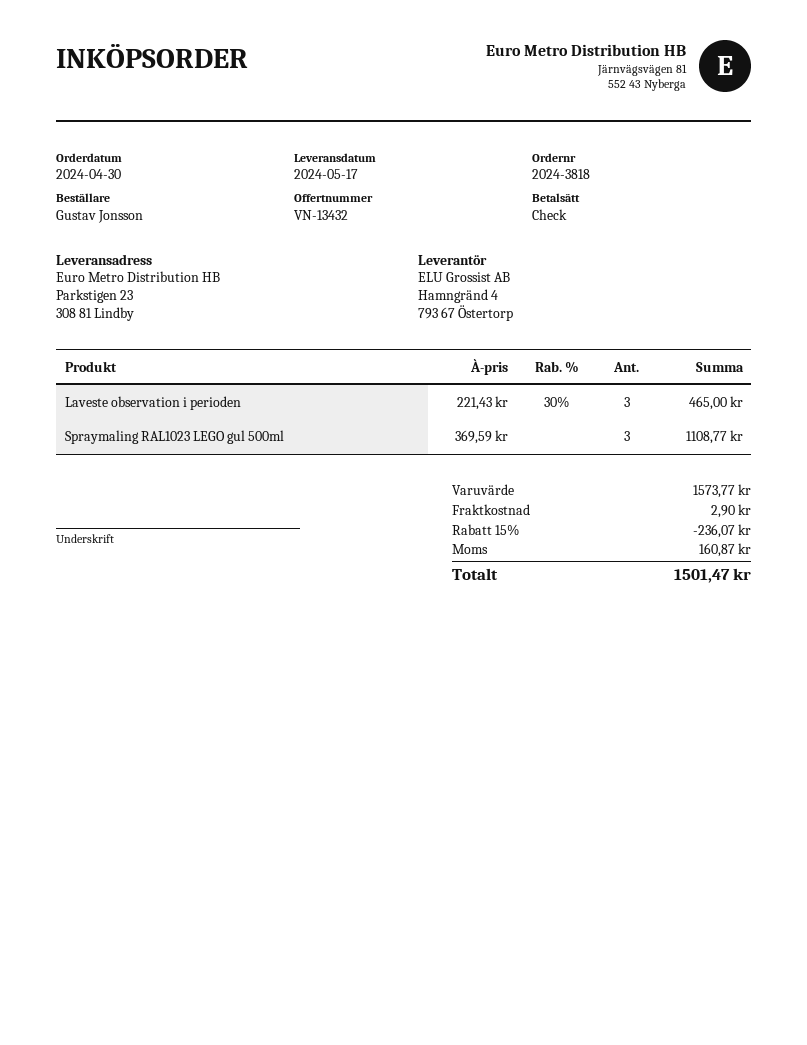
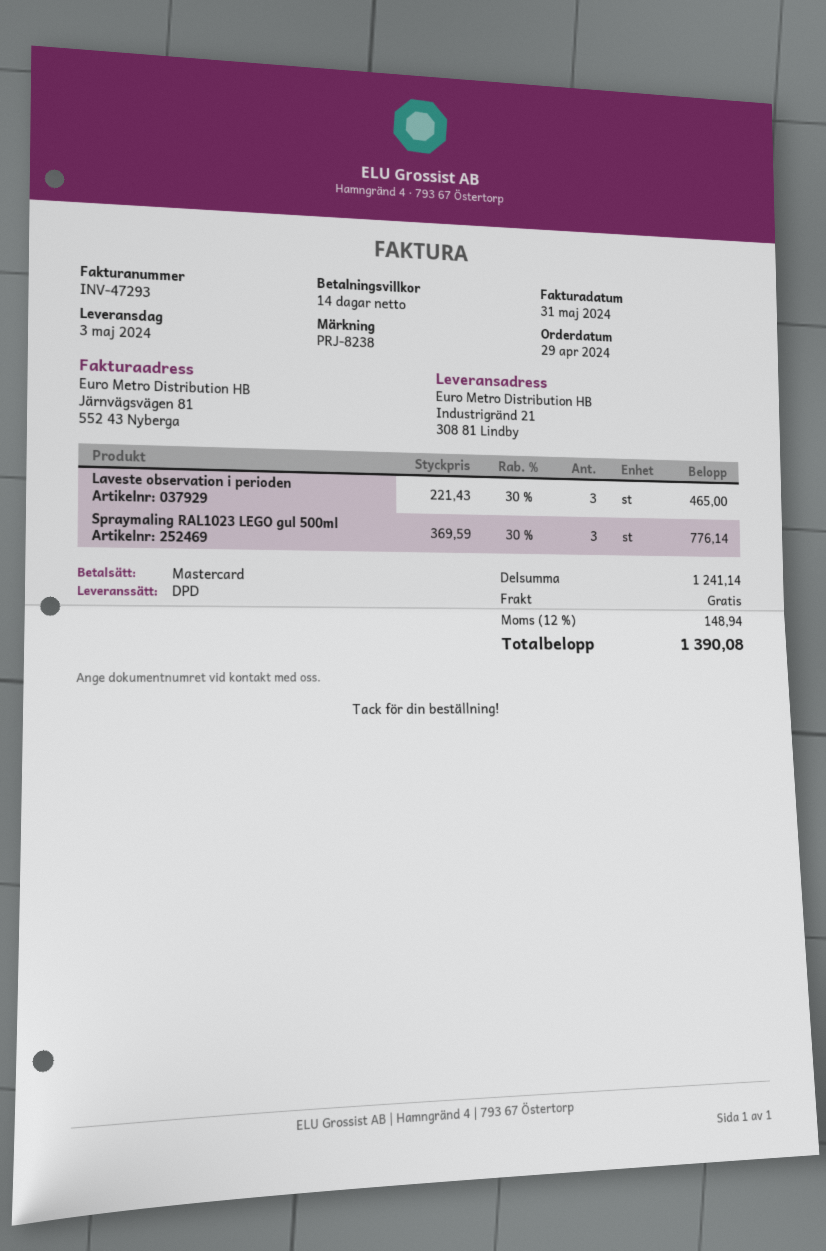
order date: 2024-04-30 -> 2024-04-29
delivery date: 2024-05-17 -> 2024-05-03
payment method: cheque -> Mastercard
ship to: Parkstigen 23, 308 81 Lindby -> Industrigränd 21, 308 81 Lindby
Spraymaling RAL1023 LEGO gul 500ml: 3 x 369.59 = 1108.77 -> 3 x 369.59 - 30% = 776.14
subtotal: 1573.77 -> 1241.14
discount: 15% = 236.07 -> none
shipping: 2.90 -> 0.00
tax: 160.87 -> 148.94
total: 1501.47 -> 1390.08

